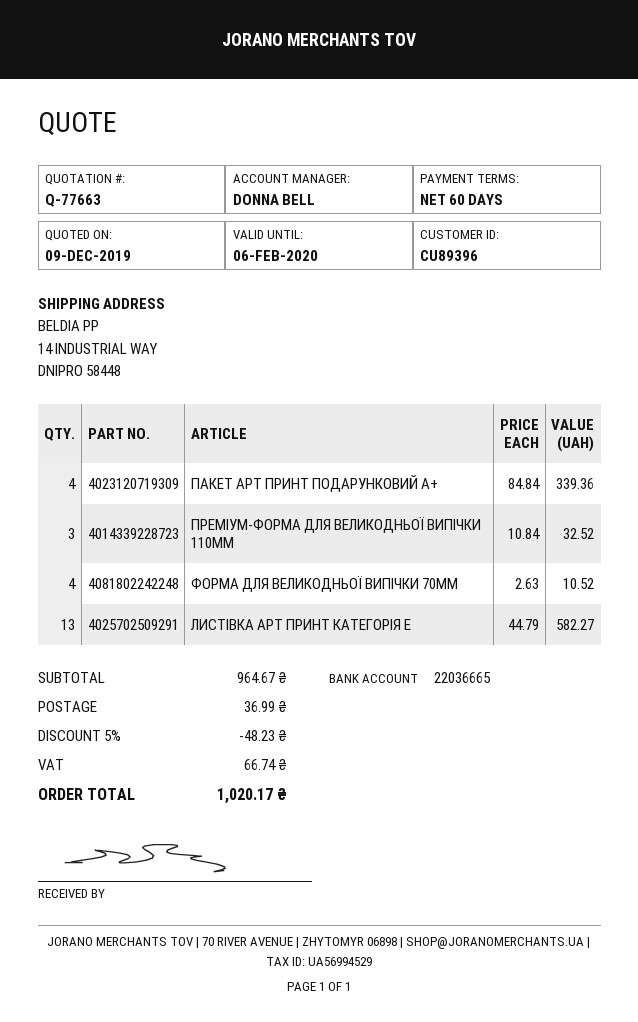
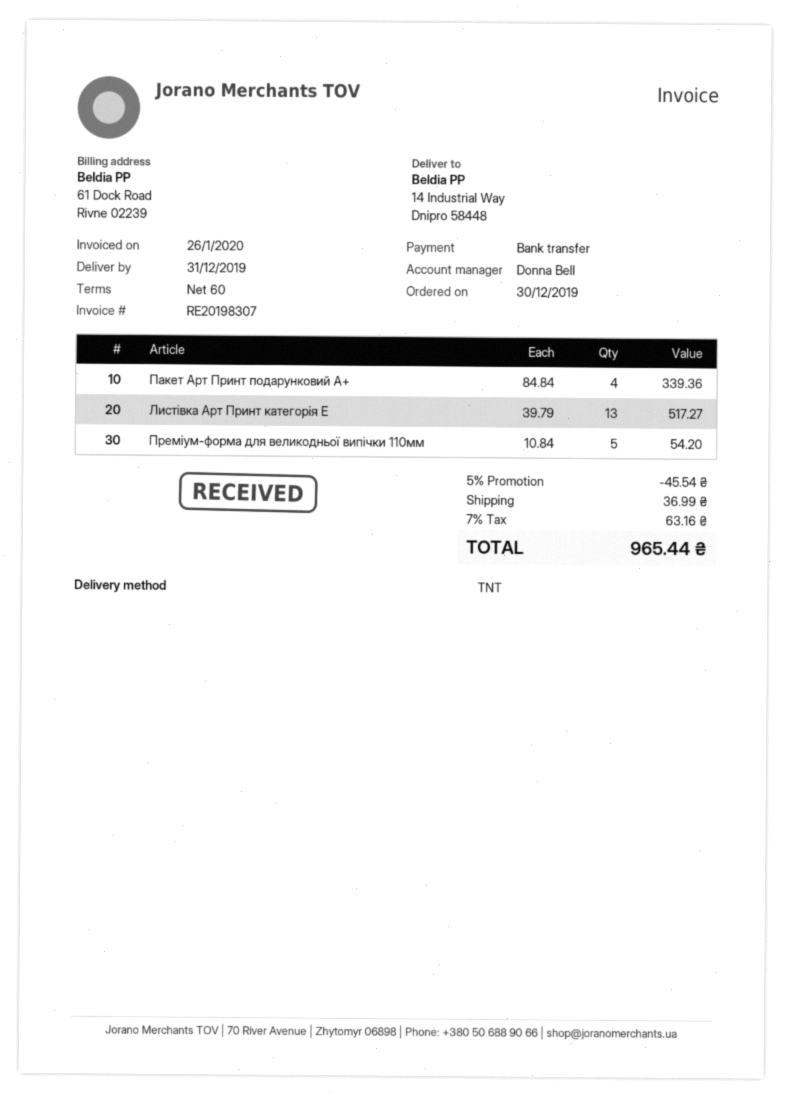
ПРЕМІУМ-ФОРМА ДЛЯ ВЕЛИКОДНЬОЇ ВИПІЧКИ 110ММ: 3 x 10.84 = 32.52 -> 5 x 10.84 = 54.20
ФОРМА ДЛЯ ВЕЛИКОДНЬОЇ ВИПІЧКИ 70ММ: 4 x 2.63 = 10.52 -> none
ЛИСТІВКА АРТ ПРИНТ КАТЕГОРІЯ Е: 13 x 44.79 = 582.27 -> 13 x 39.79 = 517.27
discount: 5% = 48.23 -> 5% = 45.54
tax: 66.74 -> 63.16
total: 1020.17 -> 965.44

